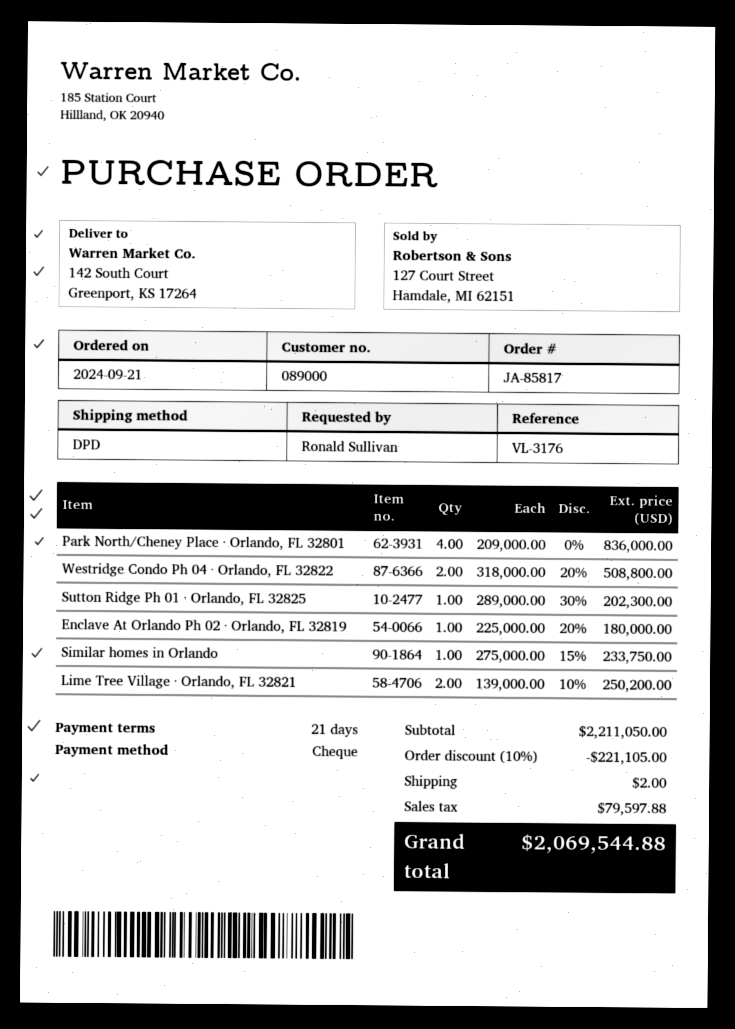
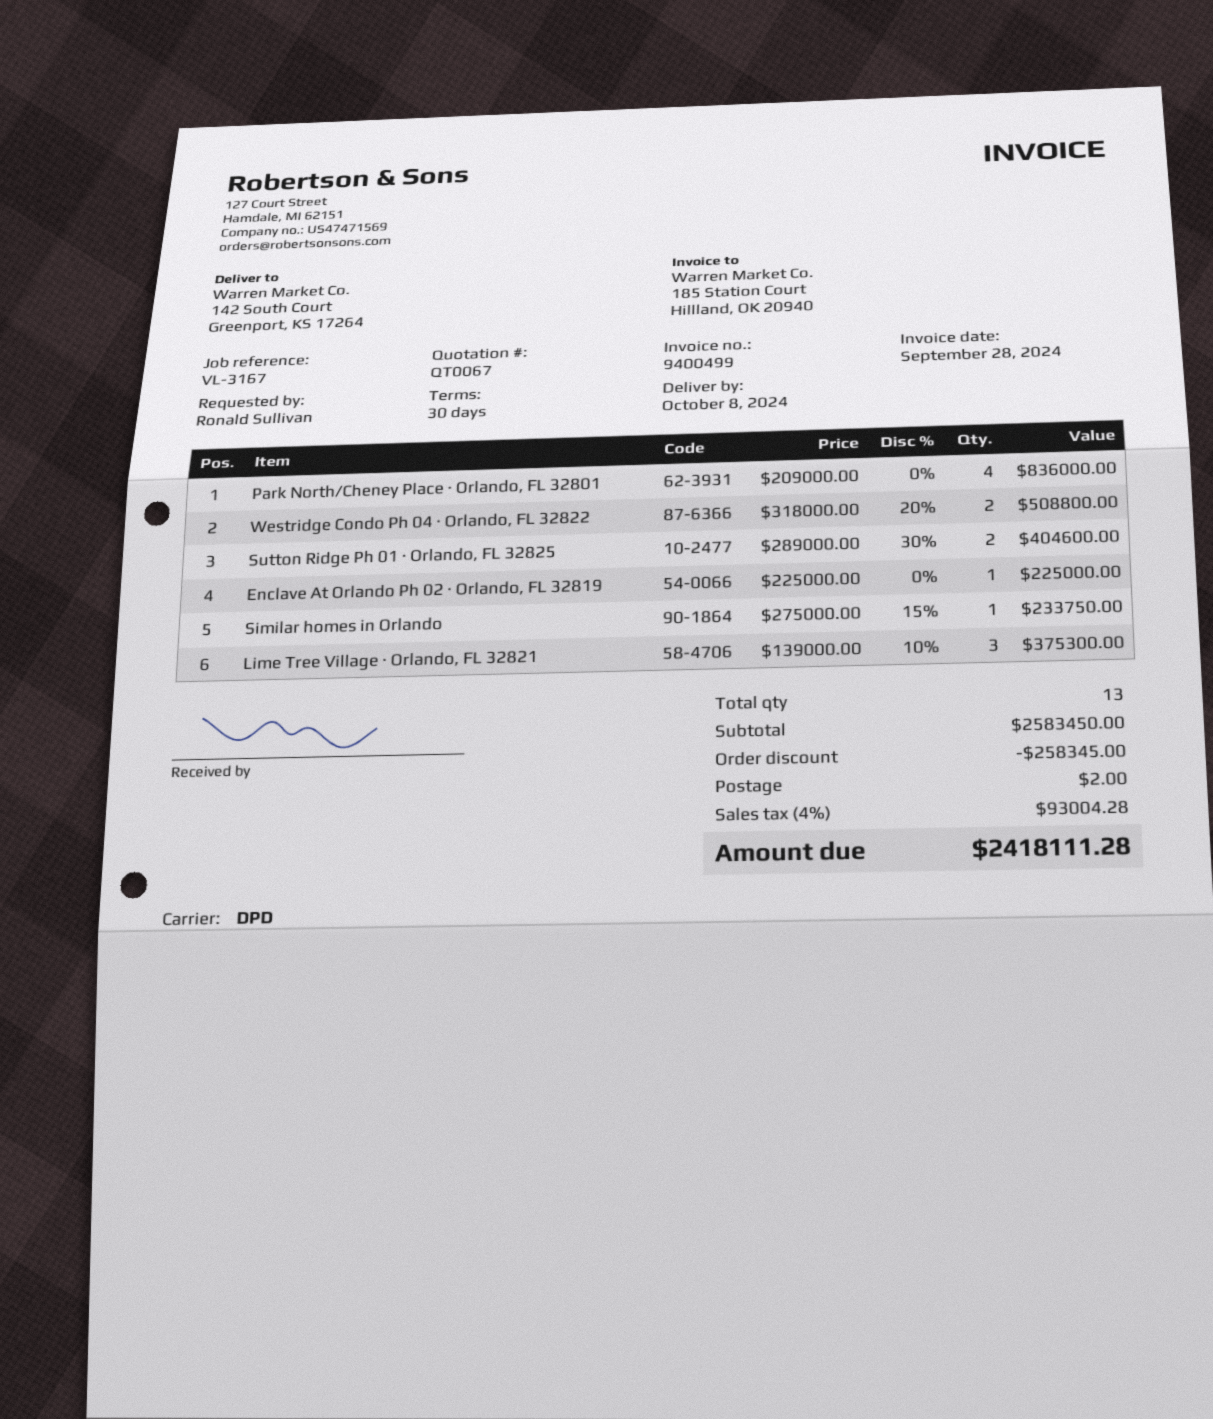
payment terms: 21 days -> 30 days
reference: VL-3176 -> VL-3167
Sutton Ridge Ph 01 · Orlando, FL 32825: 1 x 289000.00 - 30% = 202300.00 -> 2 x 289000.00 - 30% = 404600.00
Enclave At Orlando Ph 02 · Orlando, FL 32819: 1 x 225000.00 - 20% = 180000.00 -> 1 x 225000.00 = 225000.00
Lime Tree Village · Orlando, FL 32821: 2 x 139000.00 - 10% = 250200.00 -> 3 x 139000.00 - 10% = 375300.00
subtotal: 2211050.00 -> 2583450.00
discount: 221105.00 -> 258345.00
tax: 79597.88 -> 93004.28
total: 2069544.88 -> 2418111.28

